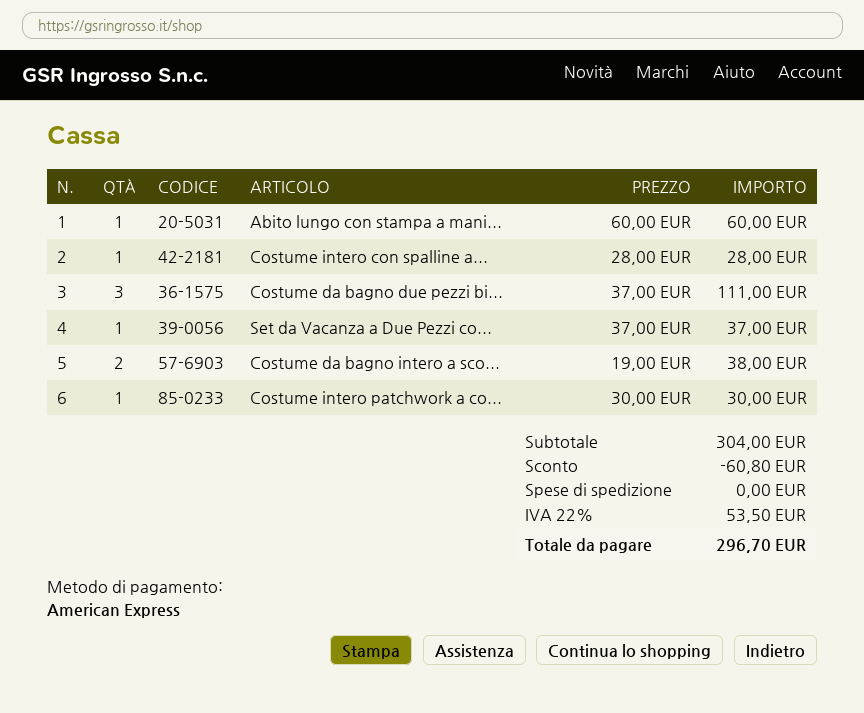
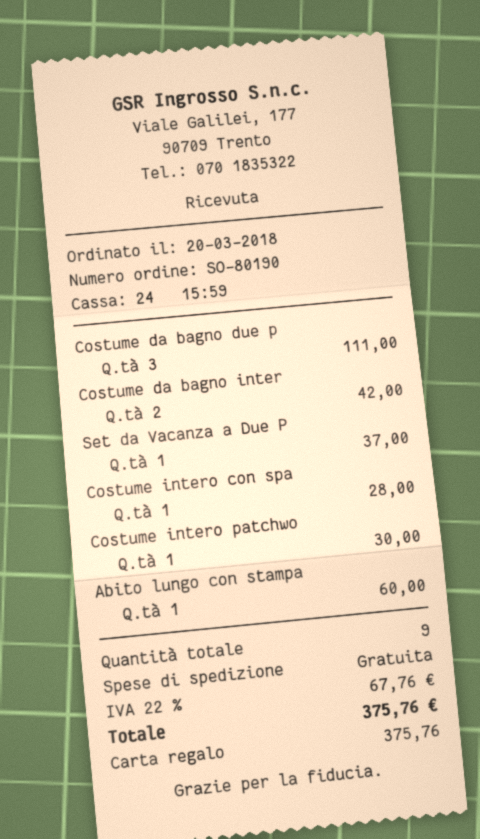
payment method: American Express -> gift card
Costume da bagno intero a sco...: 2 for 38.00 -> 2 for 42.00
discount: 60.80 -> none
tax: 22% = 53.50 -> 22% = 67.76
total: 296.70 -> 375.76

